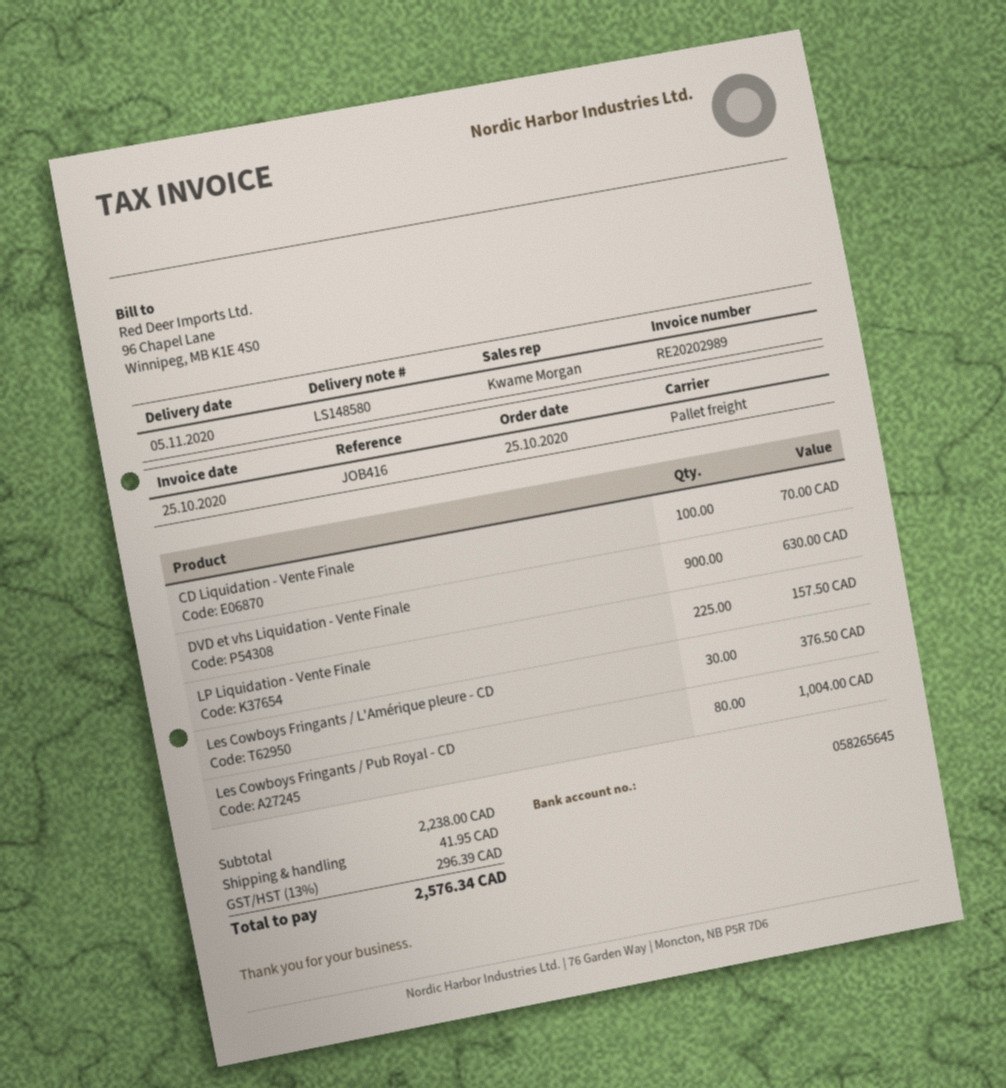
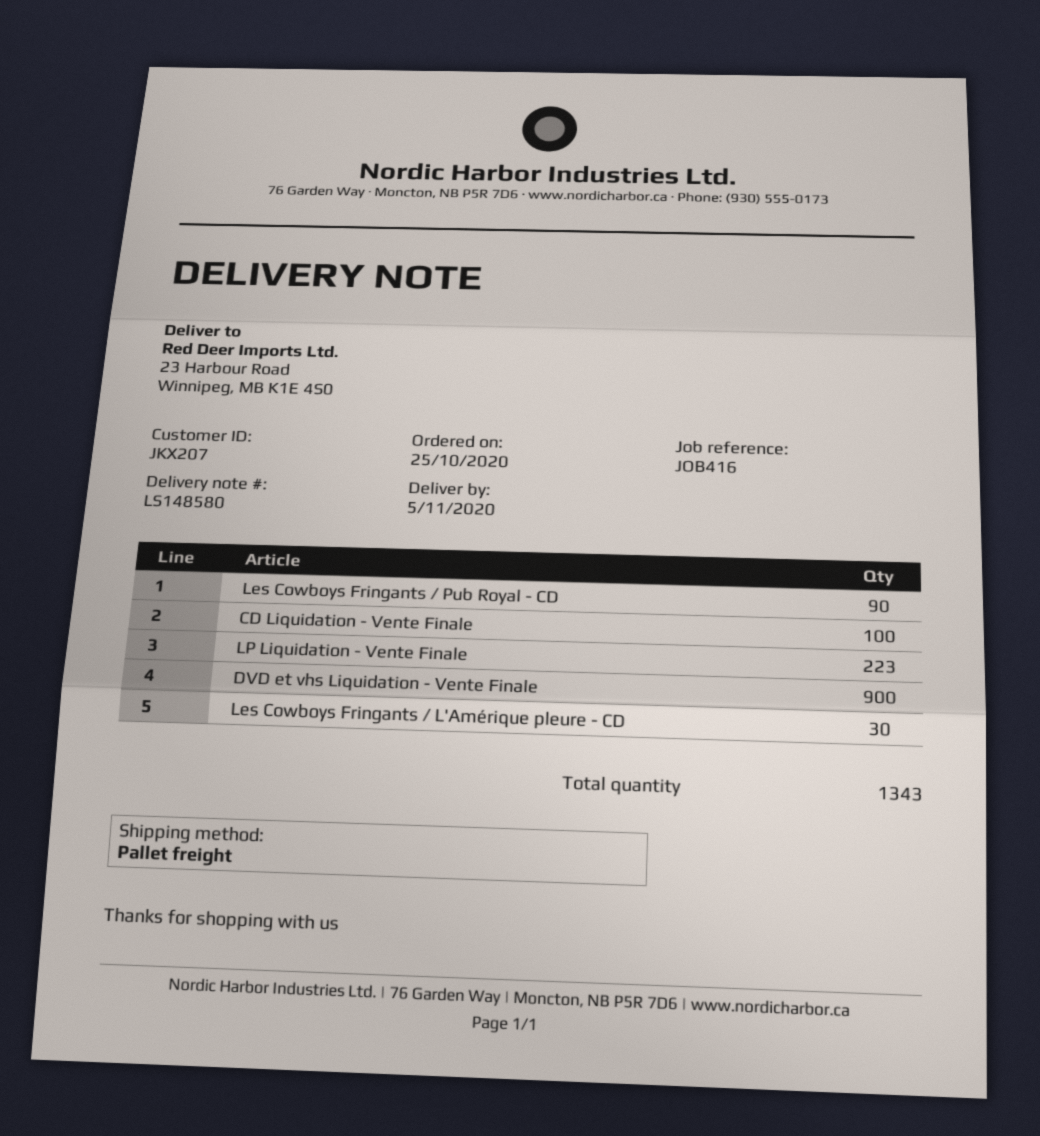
LP Liquidation - Vente Finale: 225 -> 223
Les Cowboys Fringants / Pub Royal - CD: 80 -> 90

